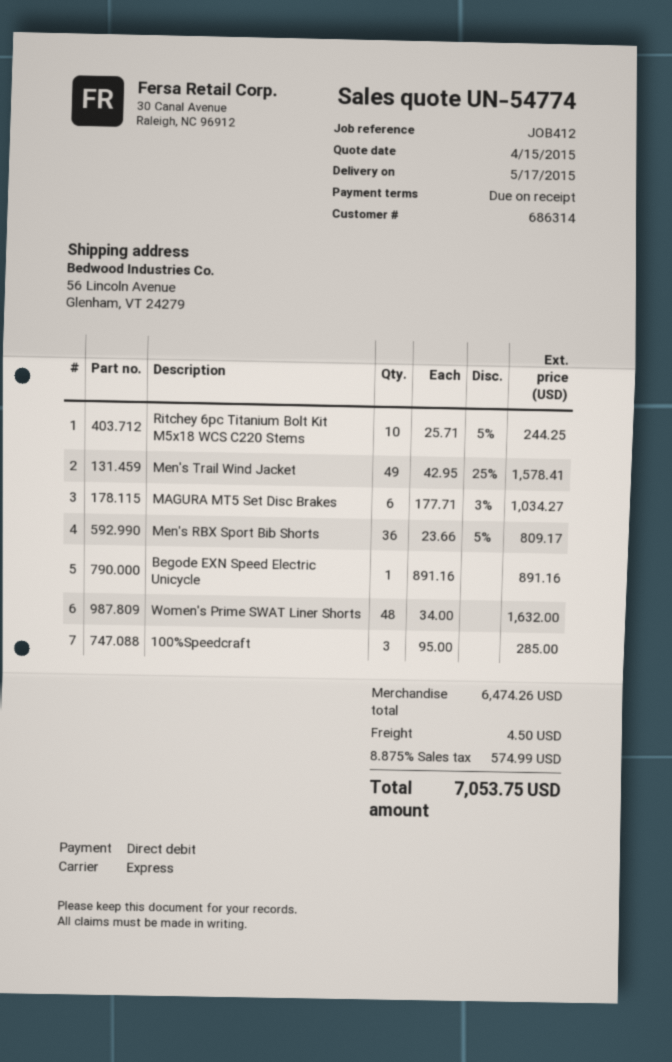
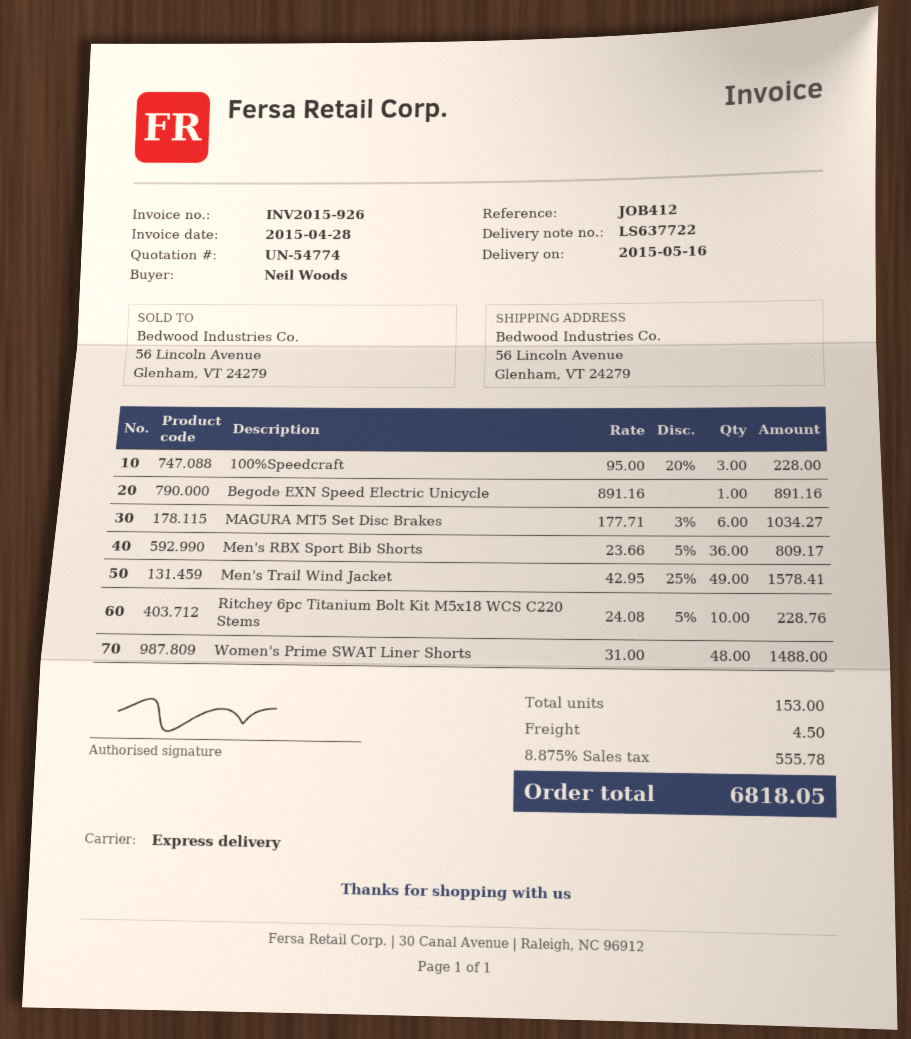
delivery date: 2015-05-17 -> 2015-05-16
Ritchey 6pc Titanium Bolt Kit M5x18 WCS C220 Stems: 10 x 25.71 - 5% = 244.25 -> 10 x 24.08 - 5% = 228.76
Women's Prime SWAT Liner Shorts: 48 x 34.00 = 1632.00 -> 48 x 31.00 = 1488.00
100%Speedcraft: 3 x 95.00 = 285.00 -> 3 x 95.00 - 20% = 228.00
tax: 8.875% = 574.99 -> 8.875% = 555.78
total: 7053.75 -> 6818.05

